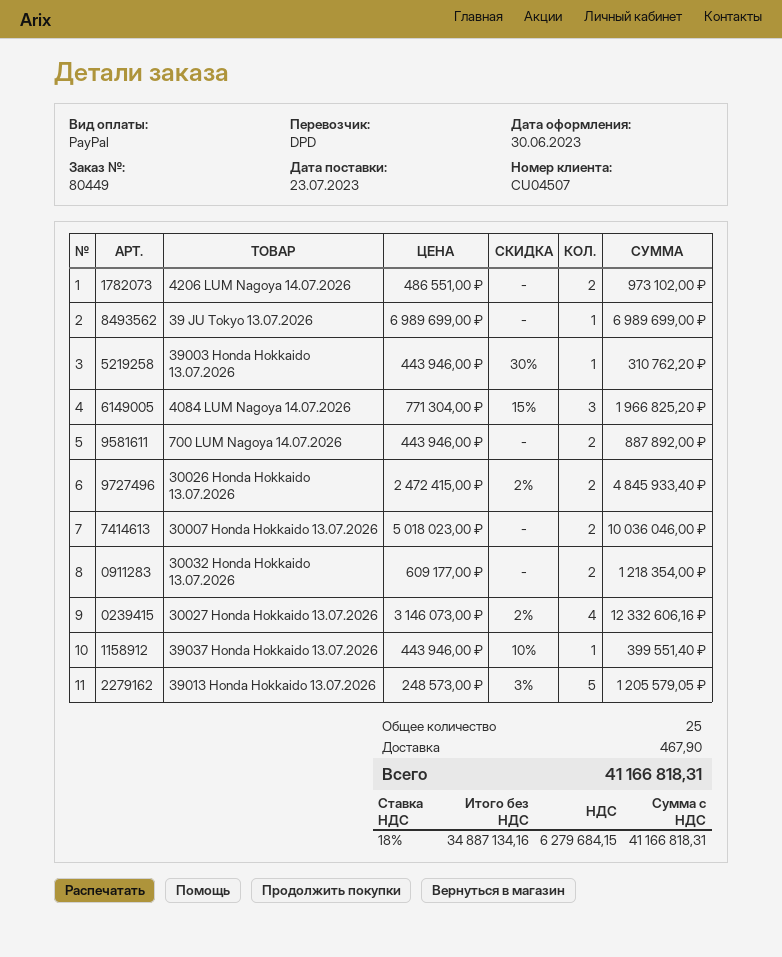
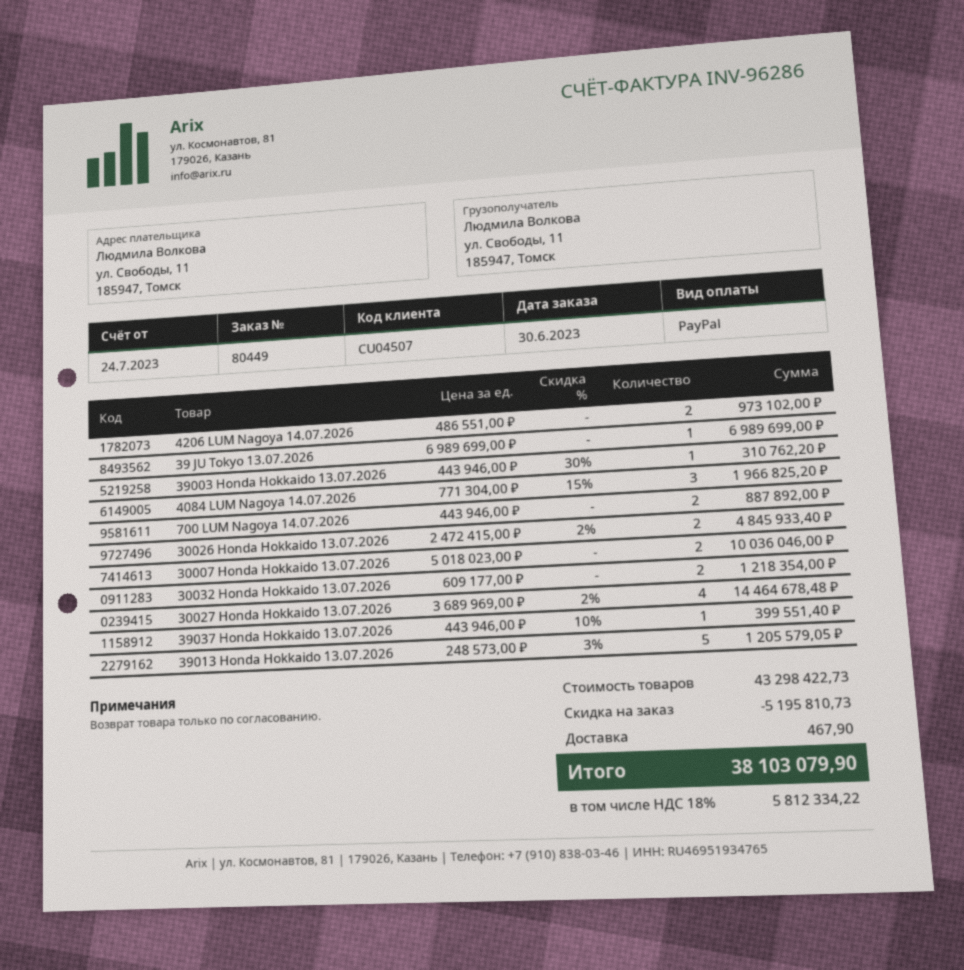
30027 Honda Hokkaido 13.07.2026: 4 x 3146073.00 - 2% = 12332606.16 -> 4 x 3689969.00 - 2% = 14464678.48
discount: none -> 5195810.73
tax: 18% = 6279684.15 -> 18% = 5812334.22
total: 41166818.31 -> 38103079.90

